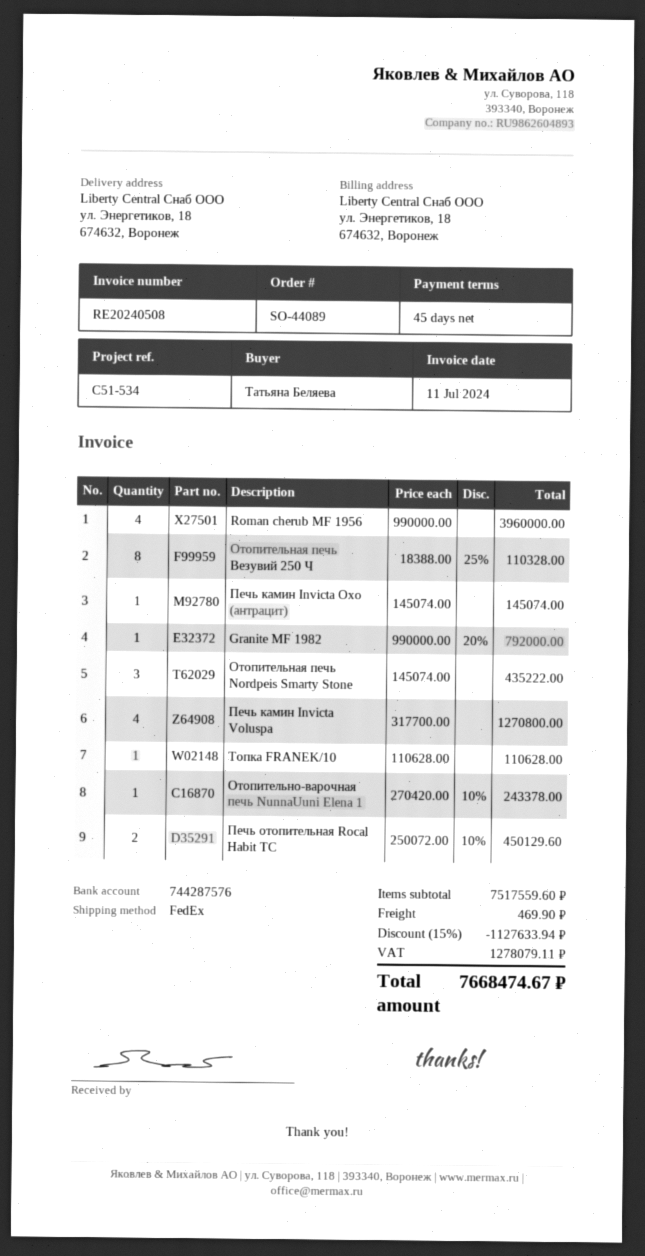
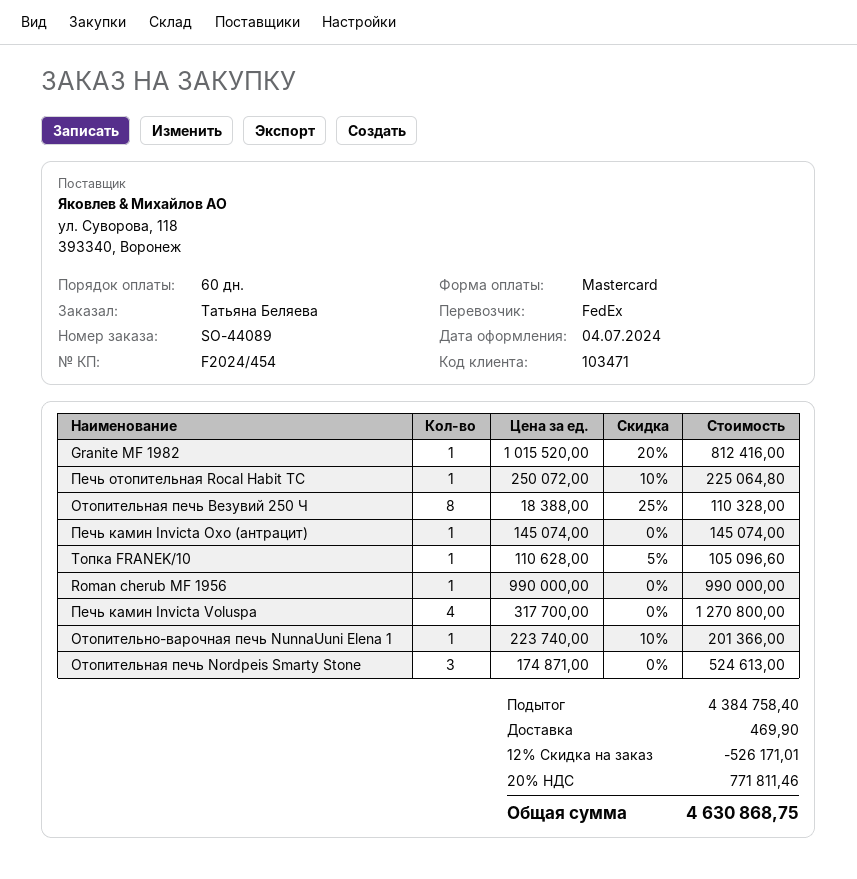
payment terms: 45 days -> 60 days
Roman cherub MF 1956: 4 x 990000.00 = 3960000.00 -> 1 x 990000.00 = 990000.00
Granite MF 1982: 1 x 990000.00 - 20% = 792000.00 -> 1 x 1015520.00 - 20% = 812416.00
Отопительная печь Nordpeis Smarty Stone: 3 x 145074.00 = 435222.00 -> 3 x 174871.00 = 524613.00
Топка FRANEK/10: 1 x 110628.00 = 110628.00 -> 1 x 110628.00 - 5% = 105096.60
Отопительно-варочная печь NunnaUuni Elena 1: 1 x 270420.00 - 10% = 243378.00 -> 1 x 223740.00 - 10% = 201366.00
Печь отопительная Rocal Habit TC: 2 x 250072.00 - 10% = 450129.60 -> 1 x 250072.00 - 10% = 225064.80
subtotal: 7517559.60 -> 4384758.40
discount: 15% = 1127633.94 -> 12% = 526171.01
tax: 1278079.11 -> 771811.46
total: 7668474.67 -> 4630868.75

